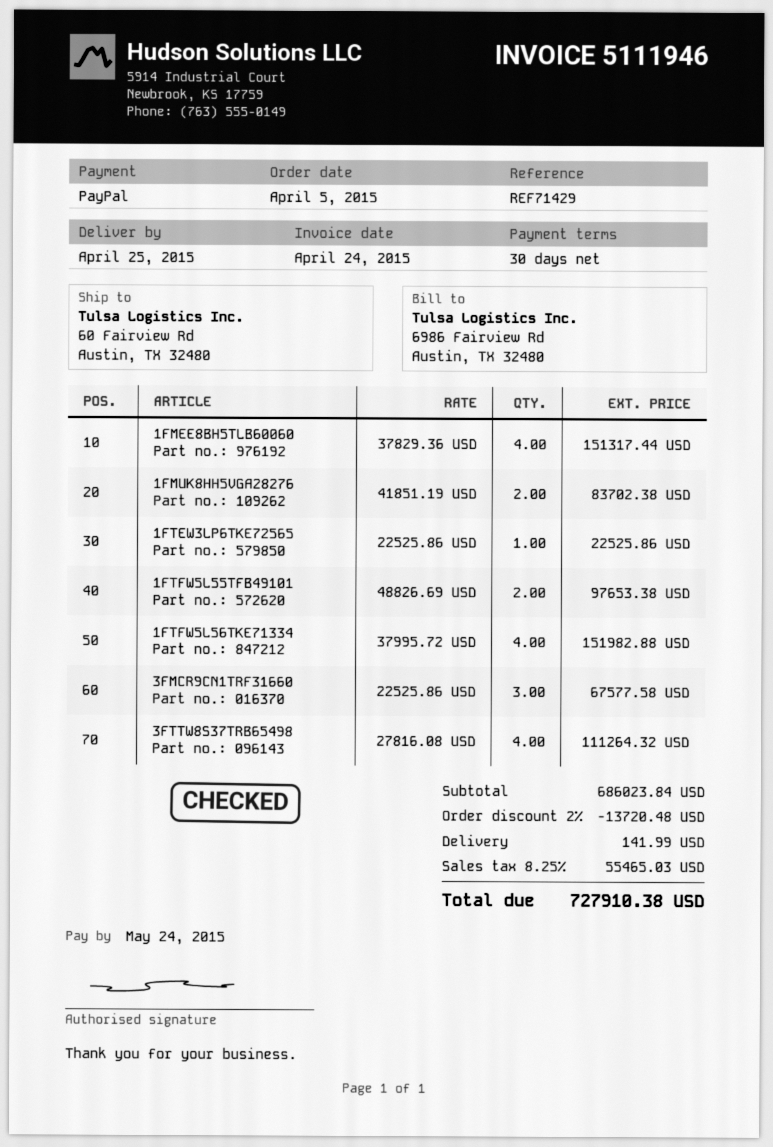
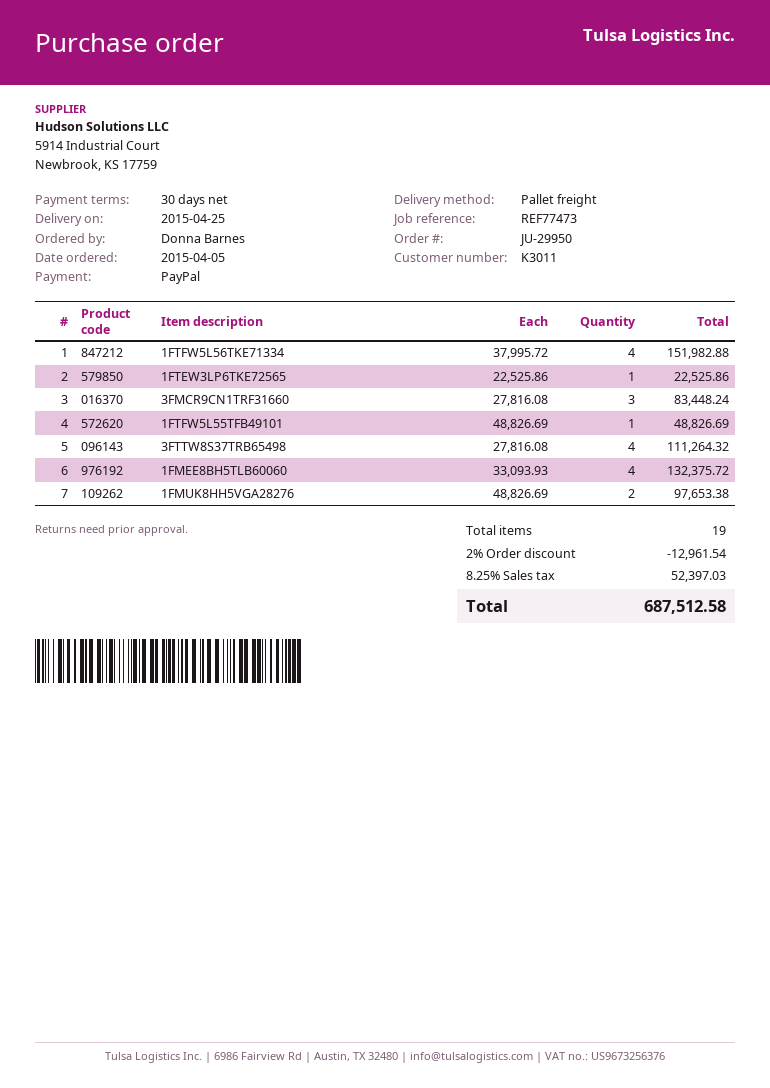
reference: REF71429 -> REF77473
1FMEE8BH5TLB60060: 4 x 37829.36 = 151317.44 -> 4 x 33093.93 = 132375.72
1FMUK8HH5VGA28276: 2 x 41851.19 = 83702.38 -> 2 x 48826.69 = 97653.38
1FTFW5L55TFB49101: 2 x 48826.69 = 97653.38 -> 1 x 48826.69 = 48826.69
3FMCR9CN1TRF31660: 3 x 22525.86 = 67577.58 -> 3 x 27816.08 = 83448.24
discount: 2% = 13720.48 -> 2% = 12961.54
shipping: 141.99 -> none
tax: 8.25% = 55465.03 -> 8.25% = 52397.03
total: 727910.38 -> 687512.58

